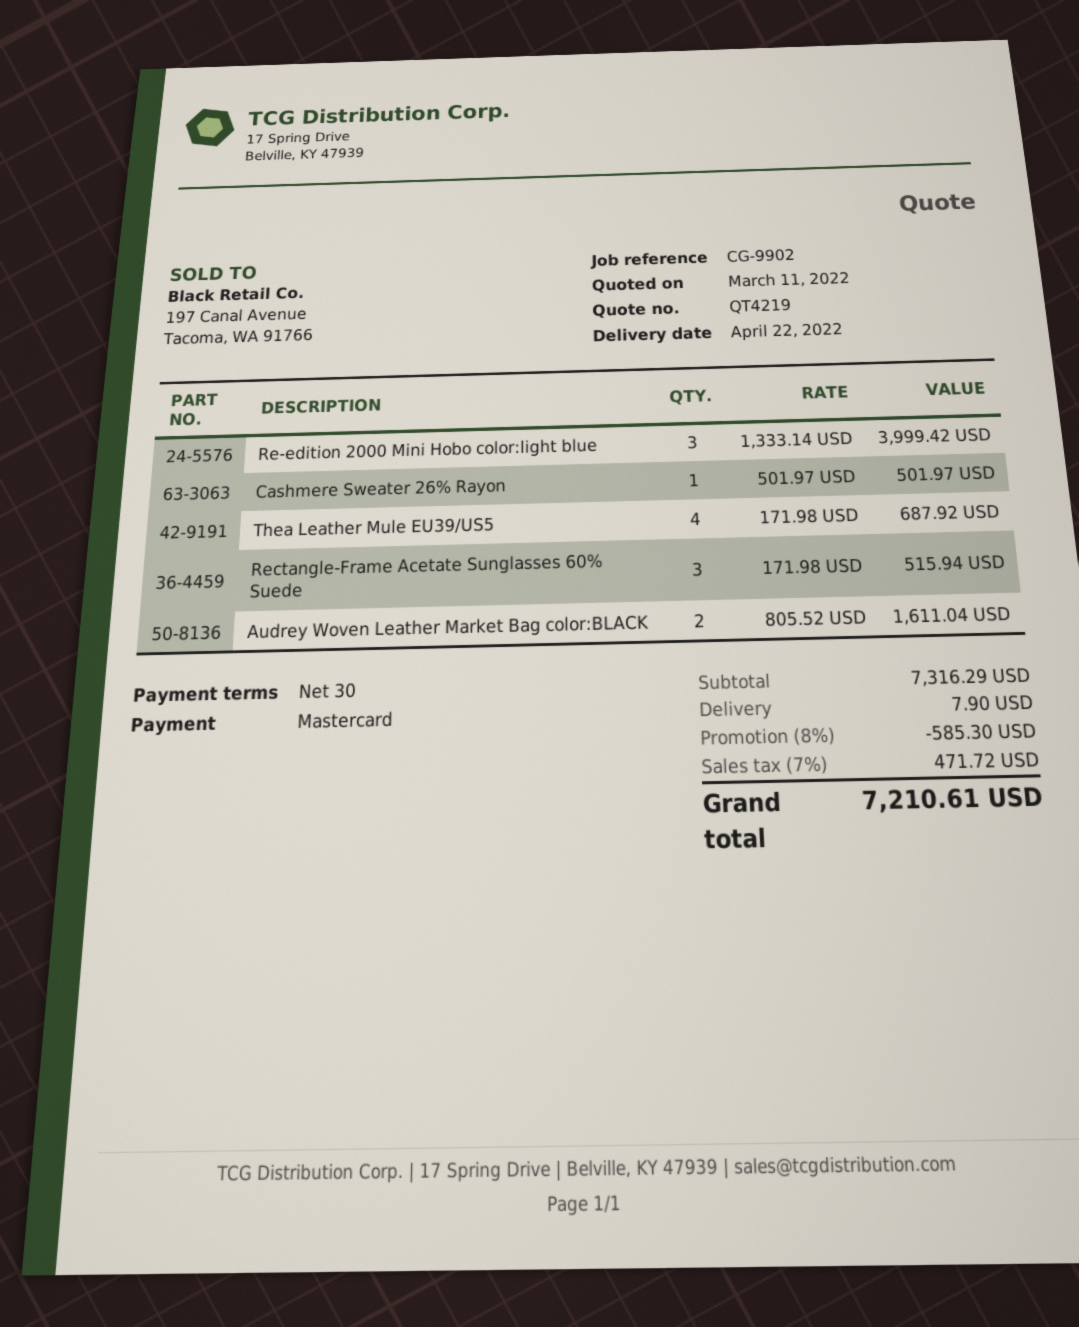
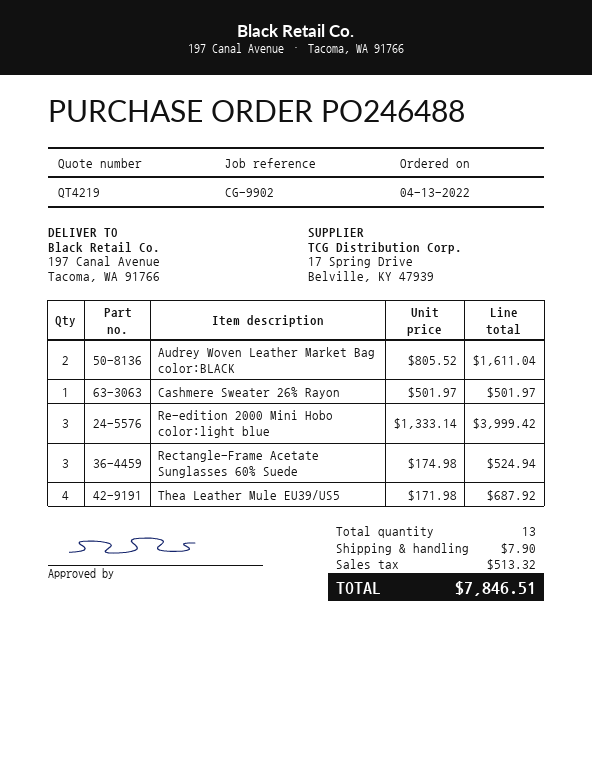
Rectangle-Frame Acetate Sunglasses 60% Suede: 3 x 171.98 = 515.94 -> 3 x 174.98 = 524.94
discount: 8% = 585.30 -> none
tax: 471.72 -> 513.32
total: 7210.61 -> 7846.51

